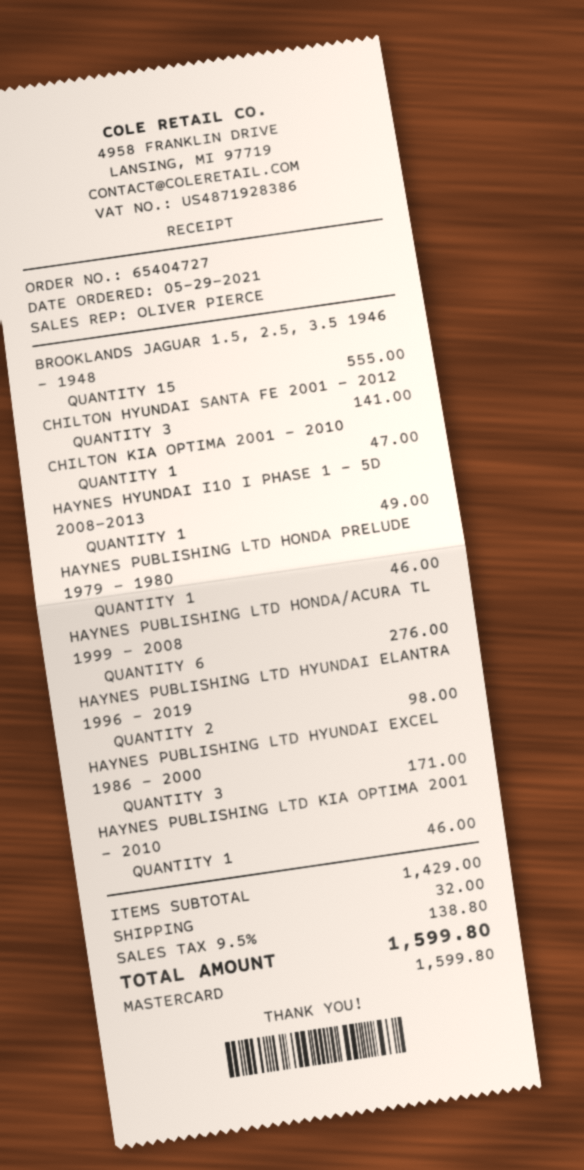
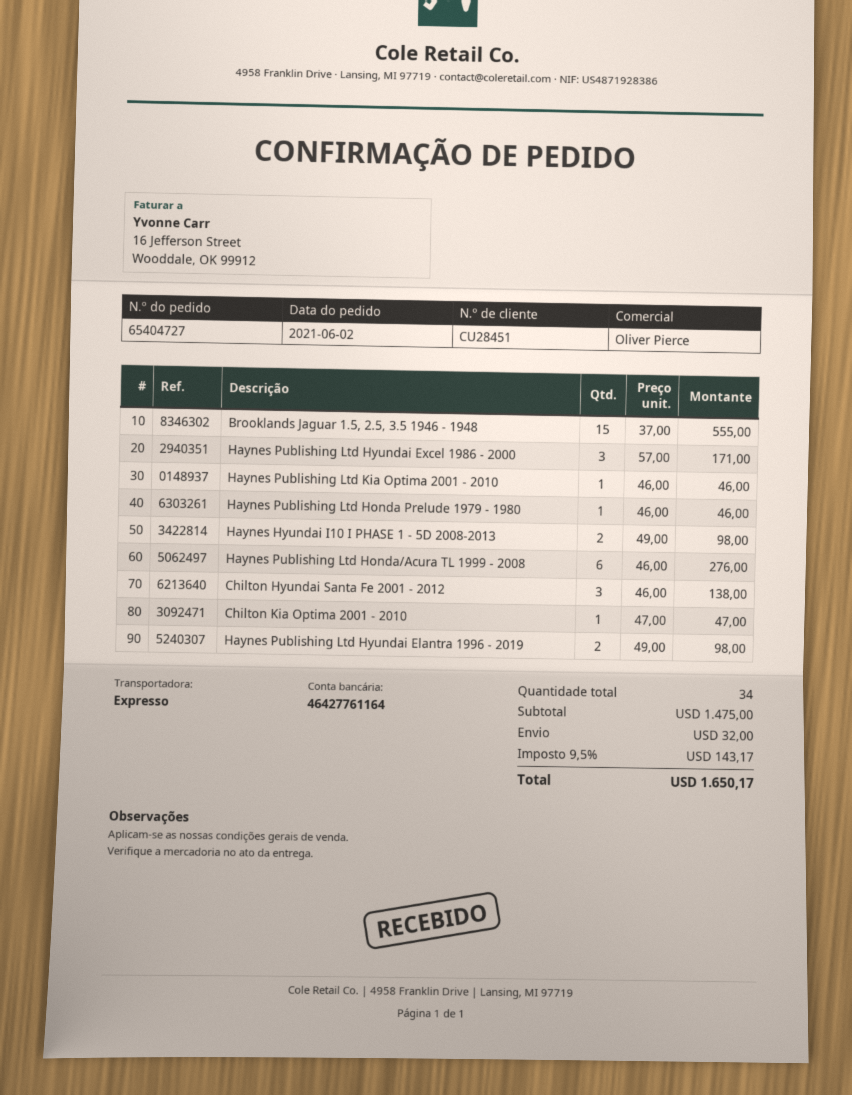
order date: 2021-05-29 -> 2021-06-02
CHILTON HYUNDAI SANTA FE 2001 - 2012: 3 for 141.00 -> 3 for 138.00
HAYNES HYUNDAI I10 I PHASE 1 - 5D 2008-2013: 1 for 49.00 -> 2 for 98.00
subtotal: 1429.00 -> 1475.00
tax: 9.5% = 138.80 -> 9.5% = 143.17
total: 1599.80 -> 1650.17

